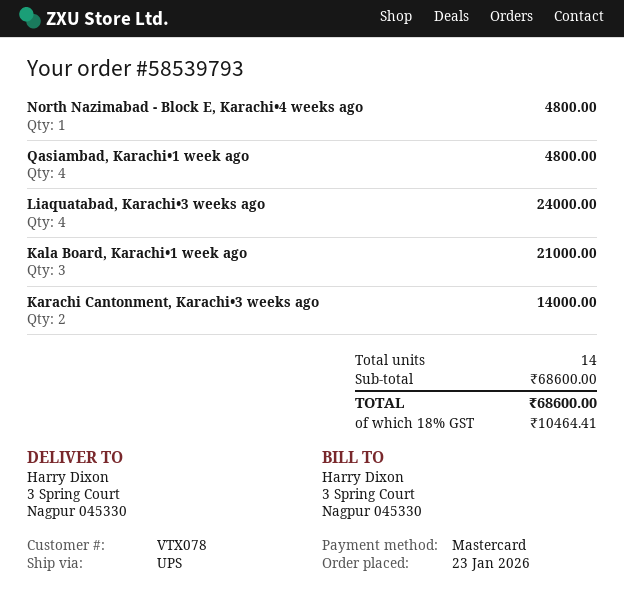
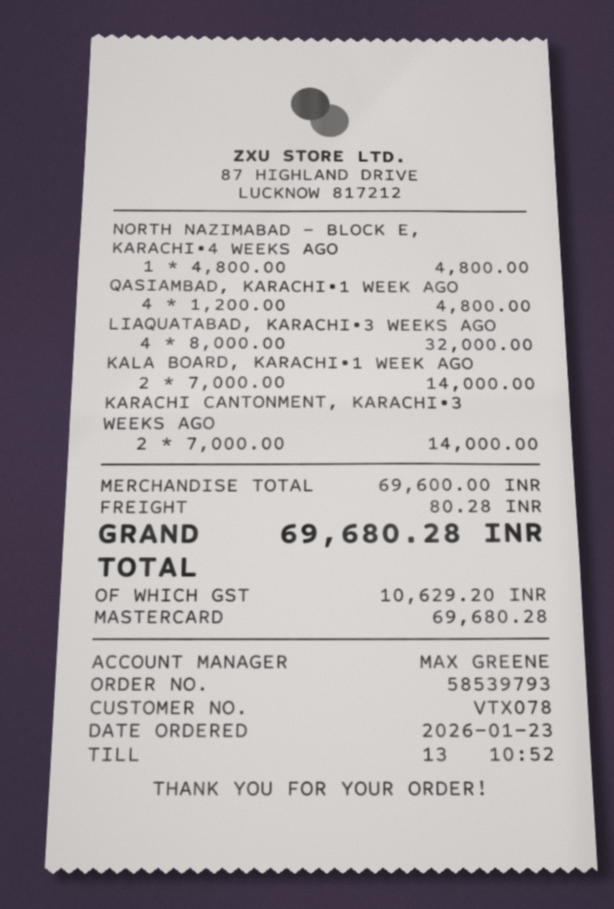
Liaquatabad, Karachi•3 weeks ago: 4 for 24000.00 -> 4 for 32000.00
Kala Board, Karachi•1 week ago: 3 for 21000.00 -> 2 for 14000.00
subtotal: 68600.00 -> 69600.00
shipping: none -> 80.28
tax: 10464.41 -> 10629.20
total: 68600.00 -> 69680.28

